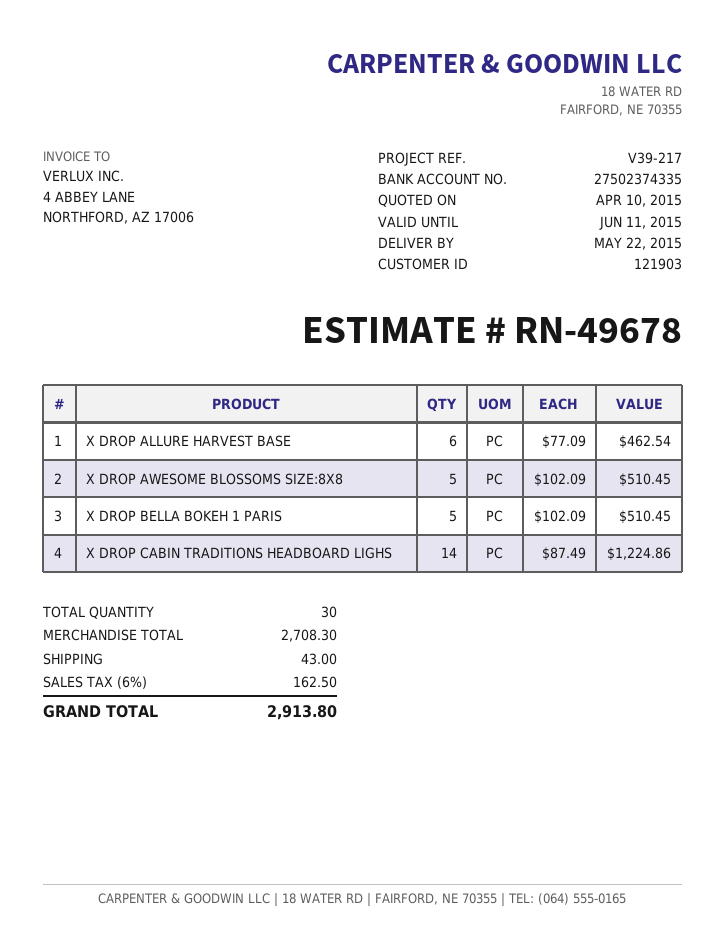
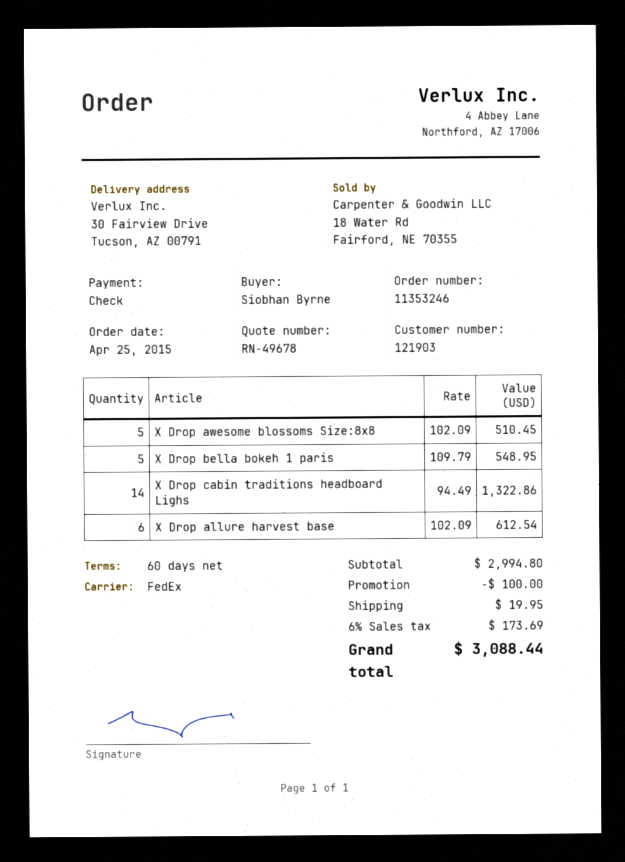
X DROP ALLURE HARVEST BASE: 6 x 77.09 = 462.54 -> 6 x 102.09 = 612.54
X DROP BELLA BOKEH 1 PARIS: 5 x 102.09 = 510.45 -> 5 x 109.79 = 548.95
X DROP CABIN TRADITIONS HEADBOARD LIGHS: 14 x 87.49 = 1224.86 -> 14 x 94.49 = 1322.86
subtotal: 2708.30 -> 2994.80
discount: none -> 100.00
shipping: 43.00 -> 19.95
tax: 6% = 162.50 -> 6% = 173.69
total: 2913.80 -> 3088.44

